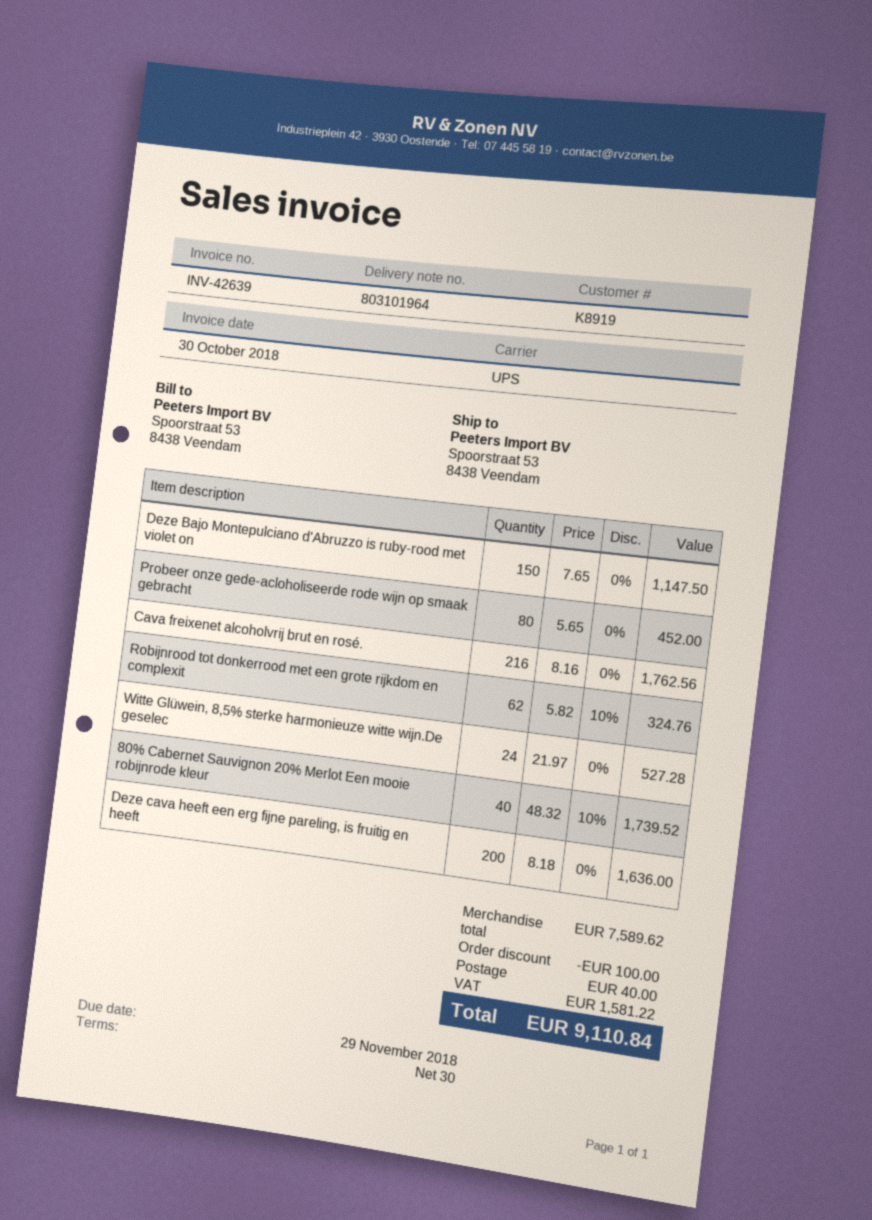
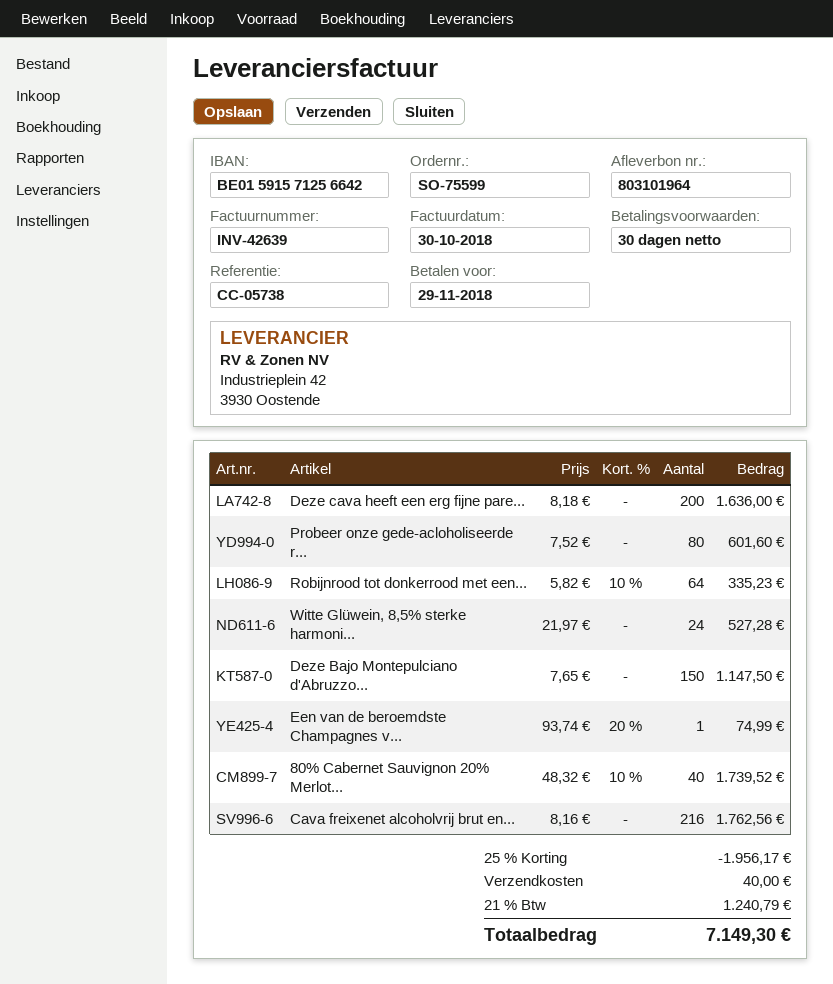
Probeer onze gede-acloholiseerde rode wijn op smaak gebracht: 80 x 5.65 = 452.00 -> 80 x 7.52 = 601.60
Robijnrood tot donkerrood met een grote rijkdom en complexit: 62 x 5.82 - 10% = 324.76 -> 64 x 5.82 - 10% = 335.23
Een van de beroemdste Champagnes v...: none -> 1 x 93.74 - 20% = 74.99
discount: 100.00 -> 1956.17
tax: 1581.22 -> 1240.79
total: 9110.84 -> 7149.30

